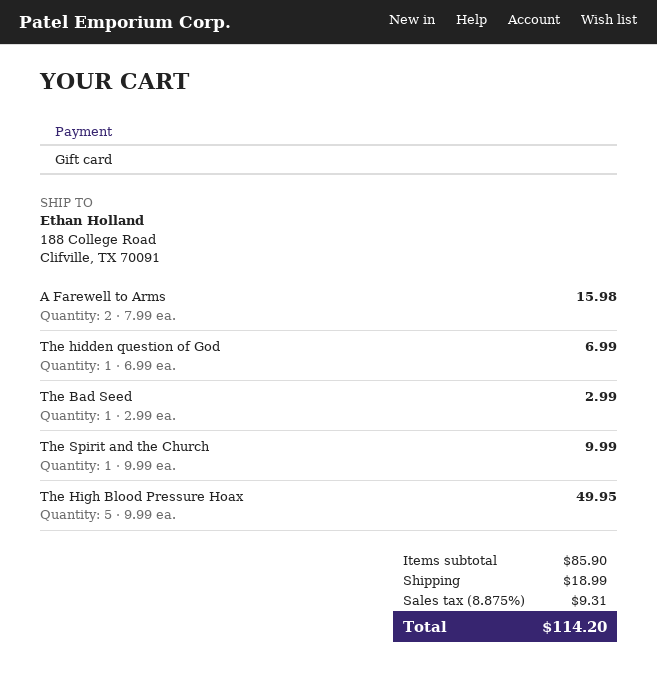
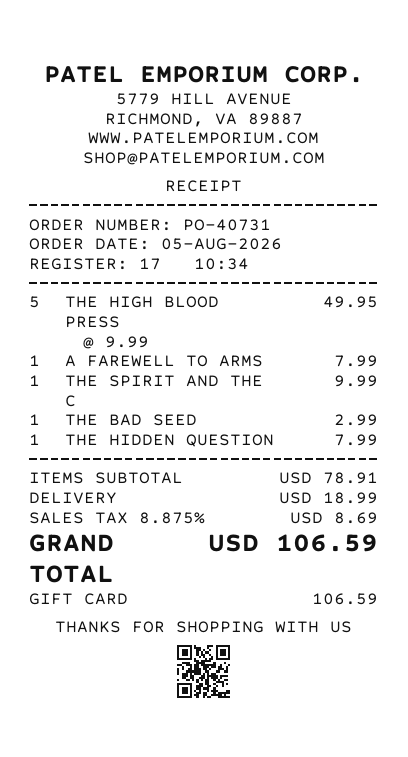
A Farewell to Arms: 2 x 7.99 = 15.98 -> 1 x 7.99 = 7.99
The hidden question of God: 1 x 6.99 = 6.99 -> 1 x 7.99 = 7.99
subtotal: 85.90 -> 78.91
tax: 8.875% = 9.31 -> 8.875% = 8.69
total: 114.20 -> 106.59

